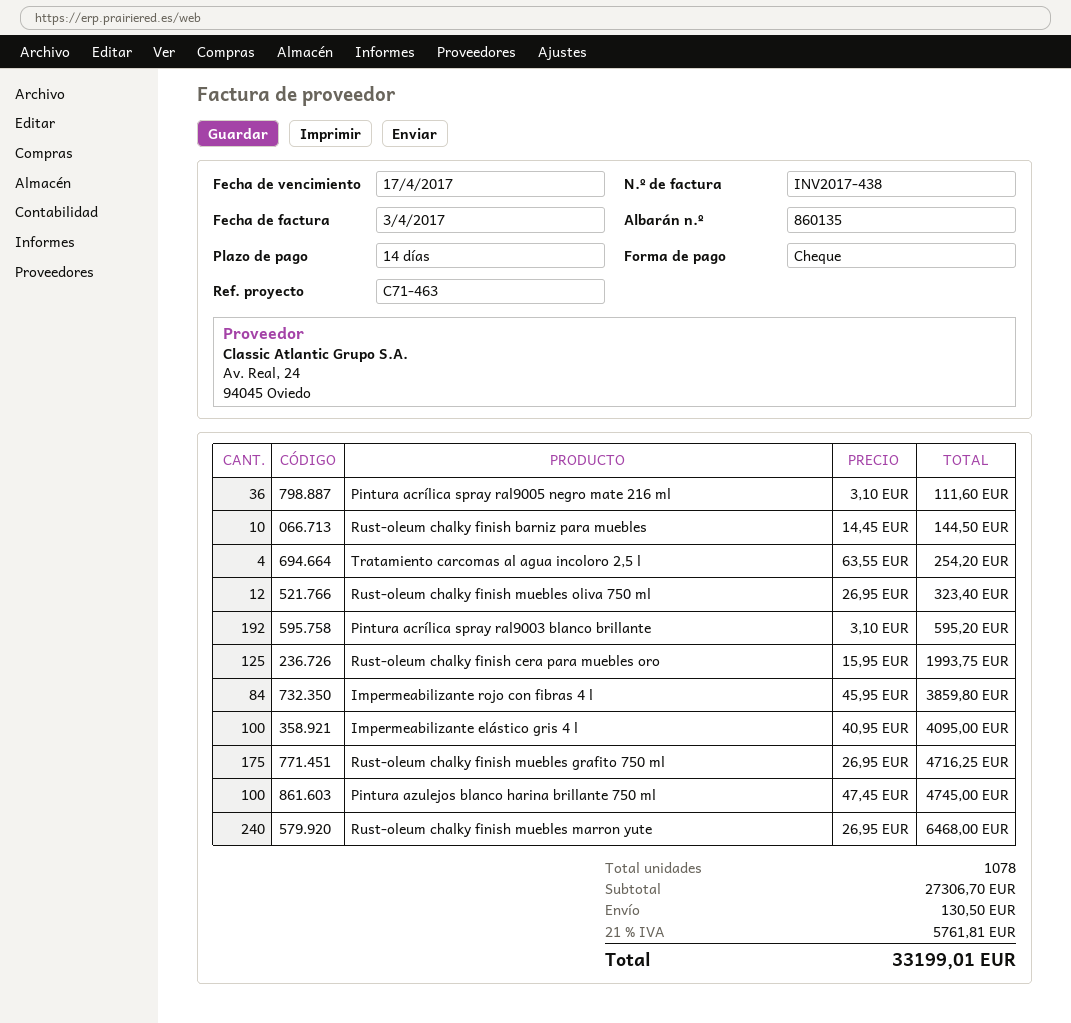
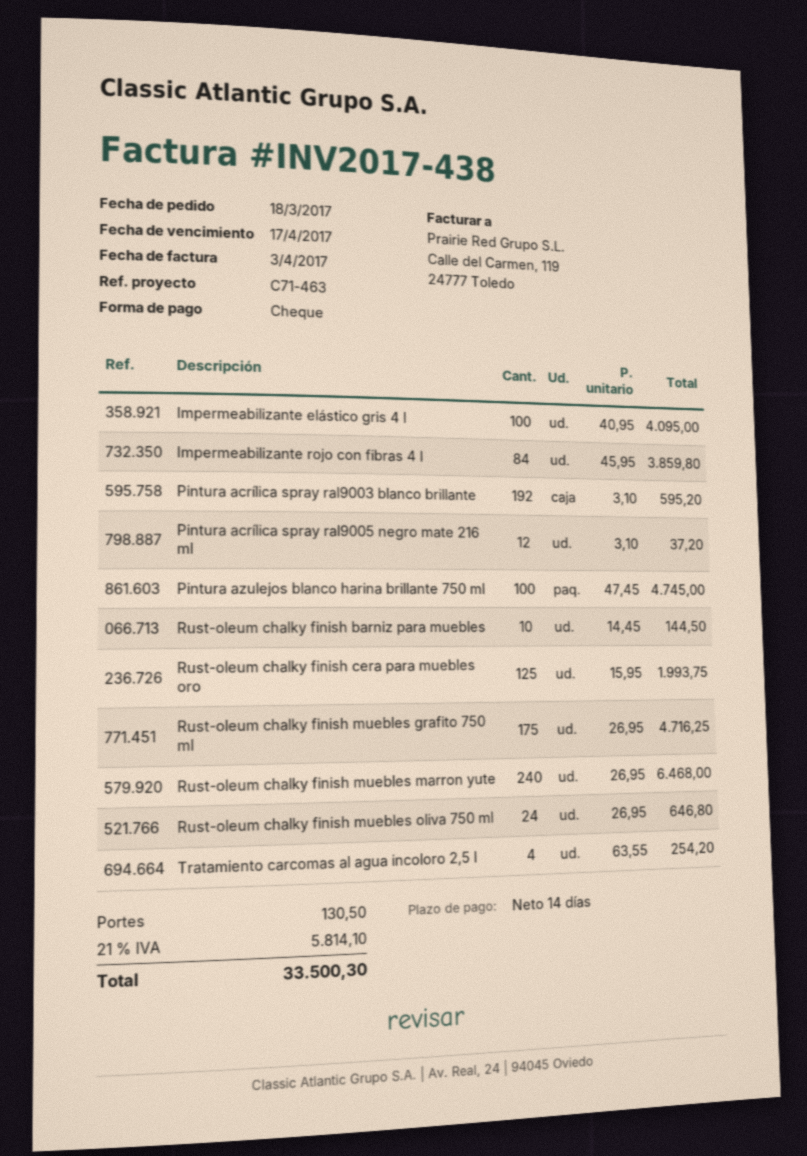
Pintura acrílica spray ral9005 negro mate 216 ml: 36 x 3.10 = 111.60 -> 12 x 3.10 = 37.20
Rust-oleum chalky finish muebles oliva 750 ml: 12 x 26.95 = 323.40 -> 24 x 26.95 = 646.80
tax: 21% = 5761.81 -> 21% = 5814.10
total: 33199.01 -> 33500.30

